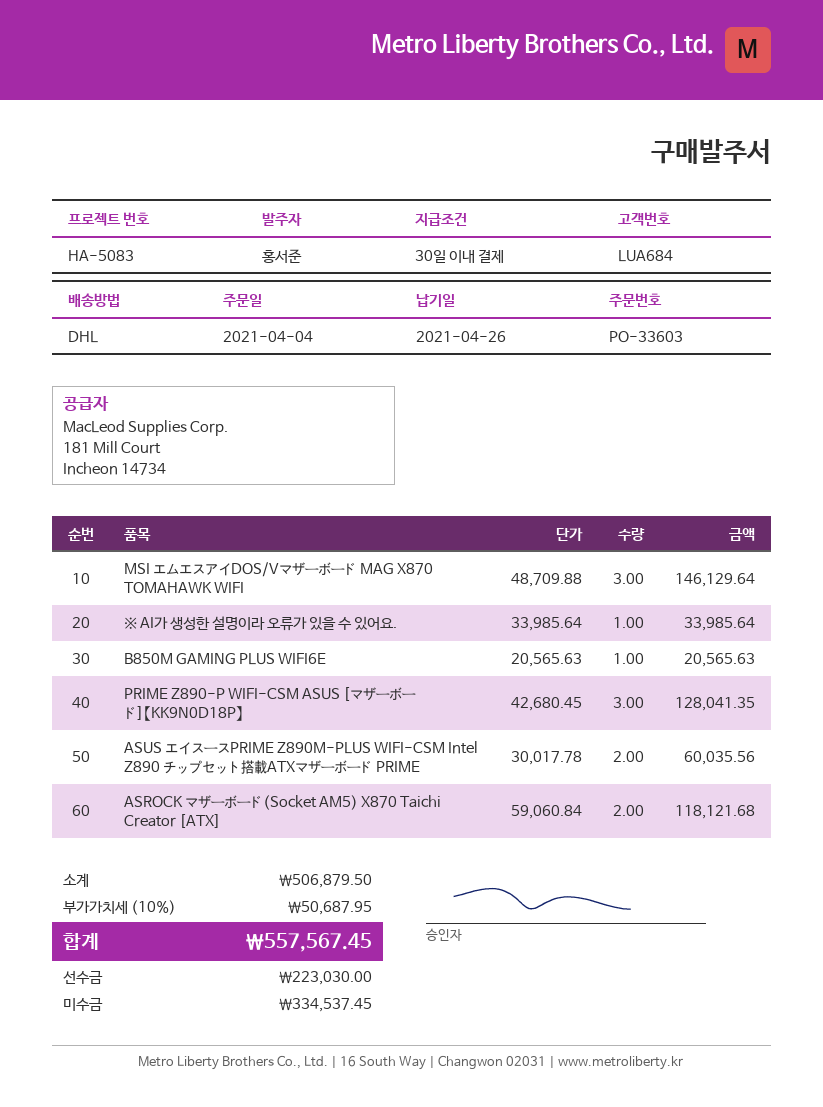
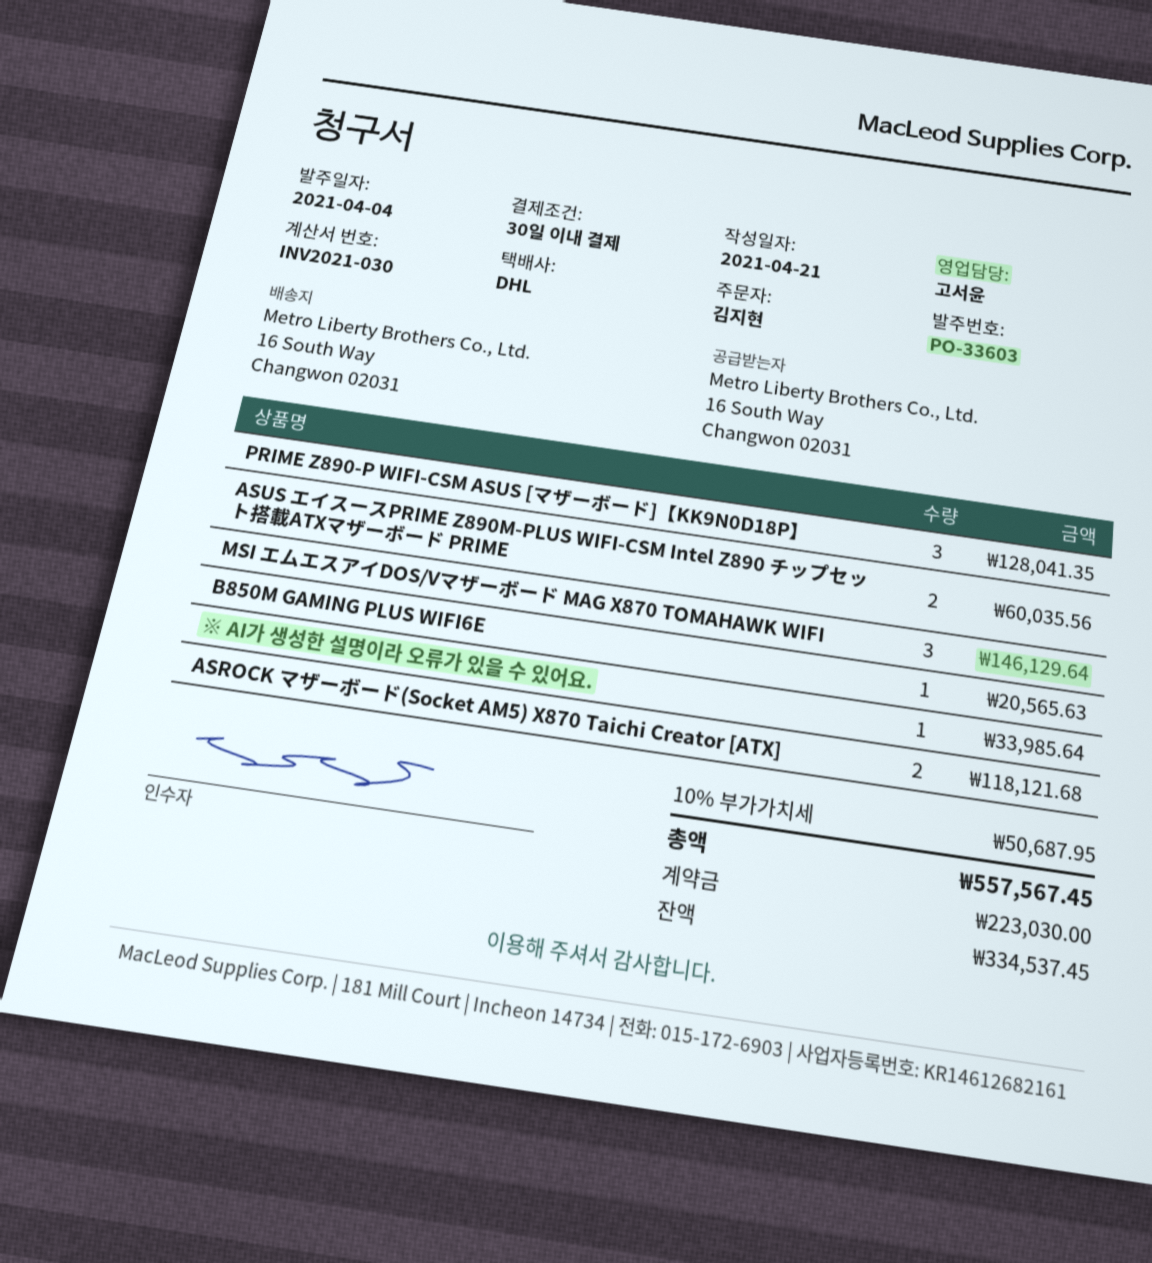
ordered by: 홍서준 -> 김지현

